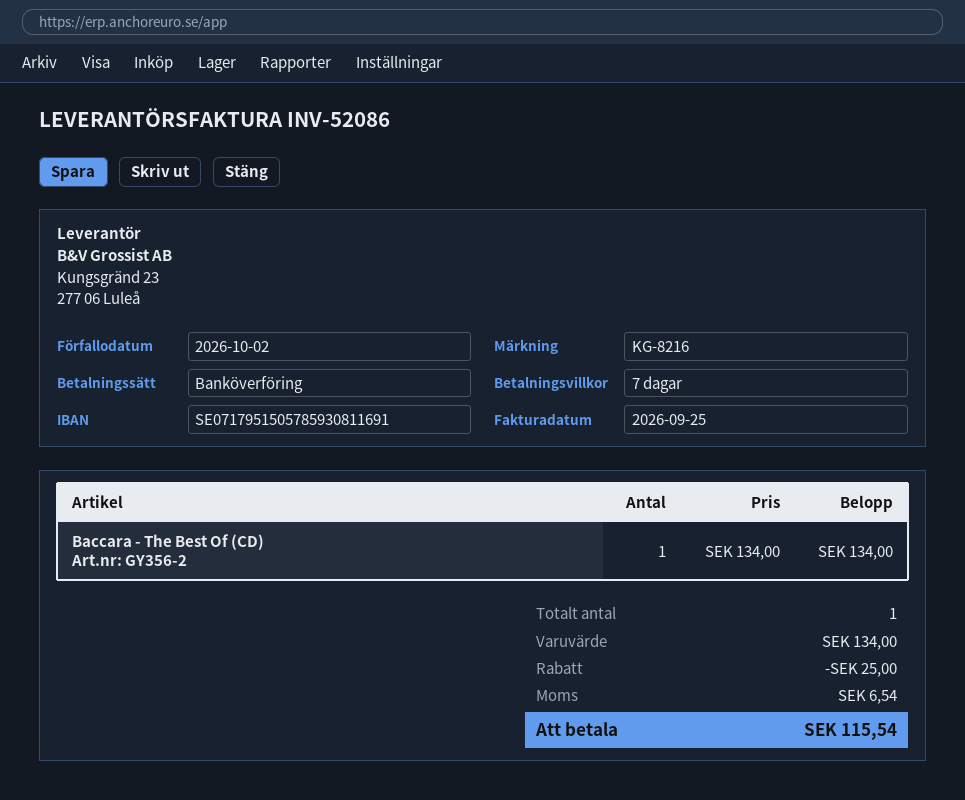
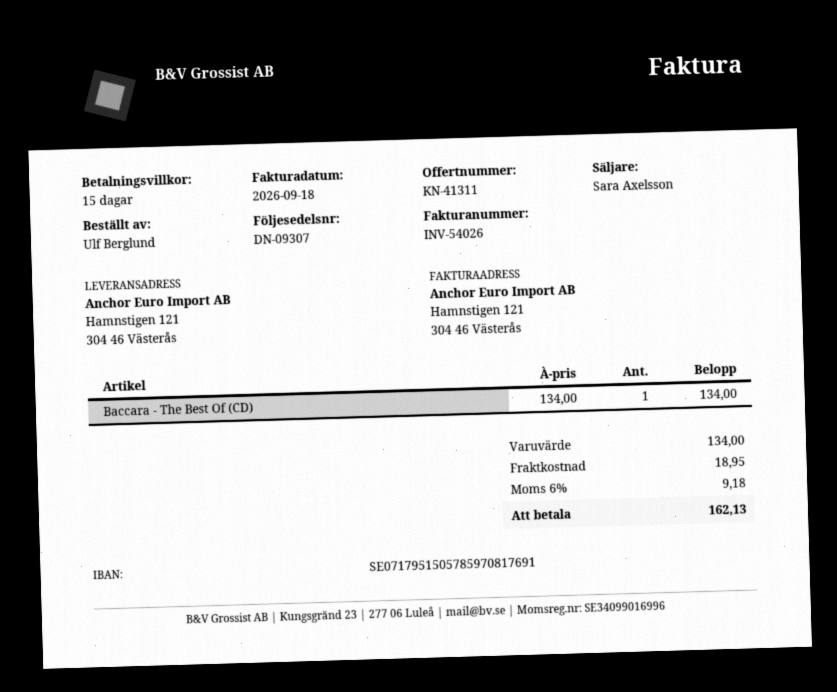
invoice number: INV-52086 -> INV-54026
invoice date: 2026-09-25 -> 2026-09-18
payment terms: 7 days -> 15 days
bank account: SE0717951505785930811691 -> SE0717951505785970817691
discount: 25.00 -> none
shipping: none -> 18.95
tax: 6.54 -> 9.18
total: 115.54 -> 162.13

